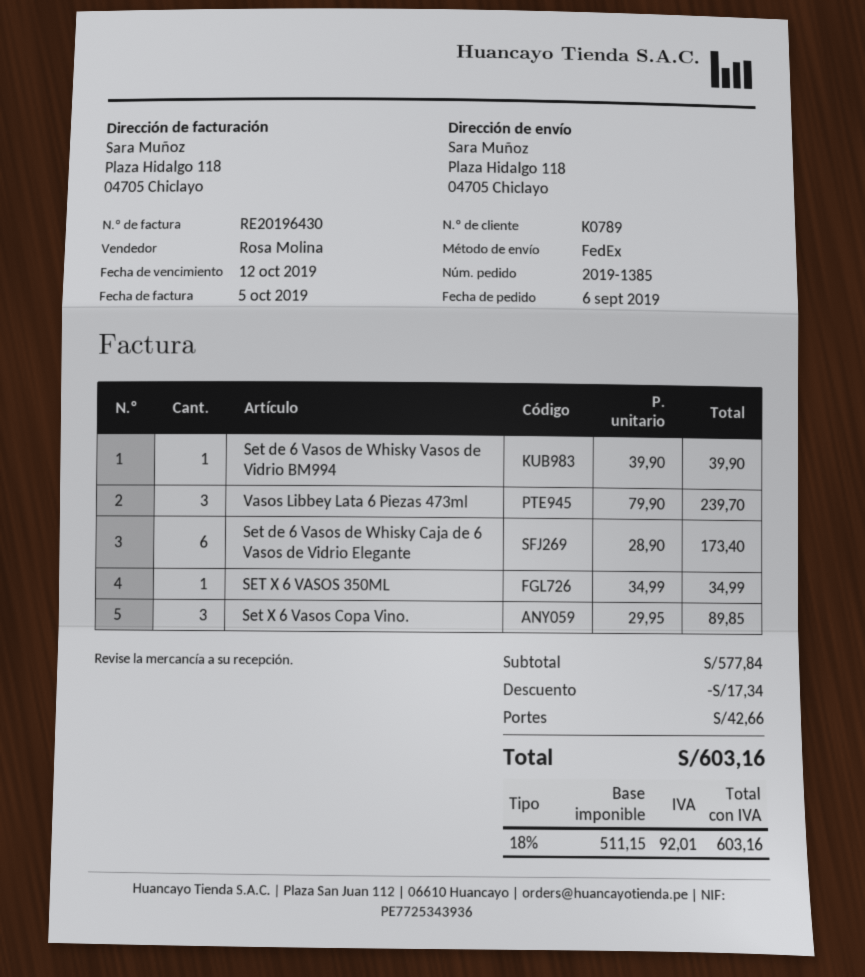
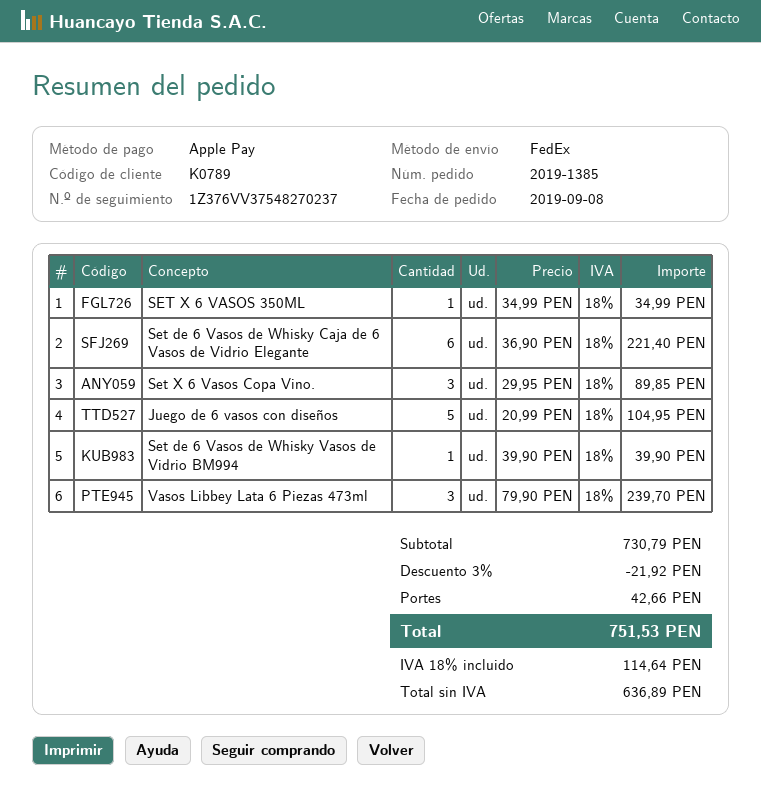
order date: 2019-09-06 -> 2019-09-08
Set de 6 Vasos de Whisky Caja de 6 Vasos de Vidrio Elegante: 6 x 28.90 = 173.40 -> 6 x 36.90 = 221.40
Juego de 6 vasos con diseños: none -> 5 x 20.99 = 104.95
subtotal: 577.84 -> 730.79
discount: 17.34 -> 21.92
net: 511.15 -> 636.89
tax: 18% = 92.01 -> 18% = 114.64
total: 603.16 -> 751.53

